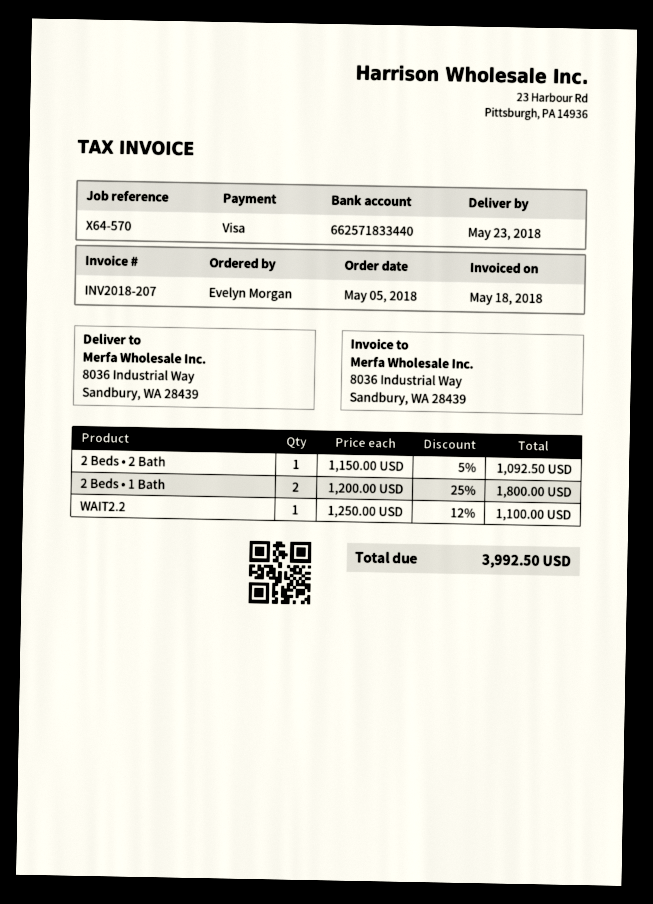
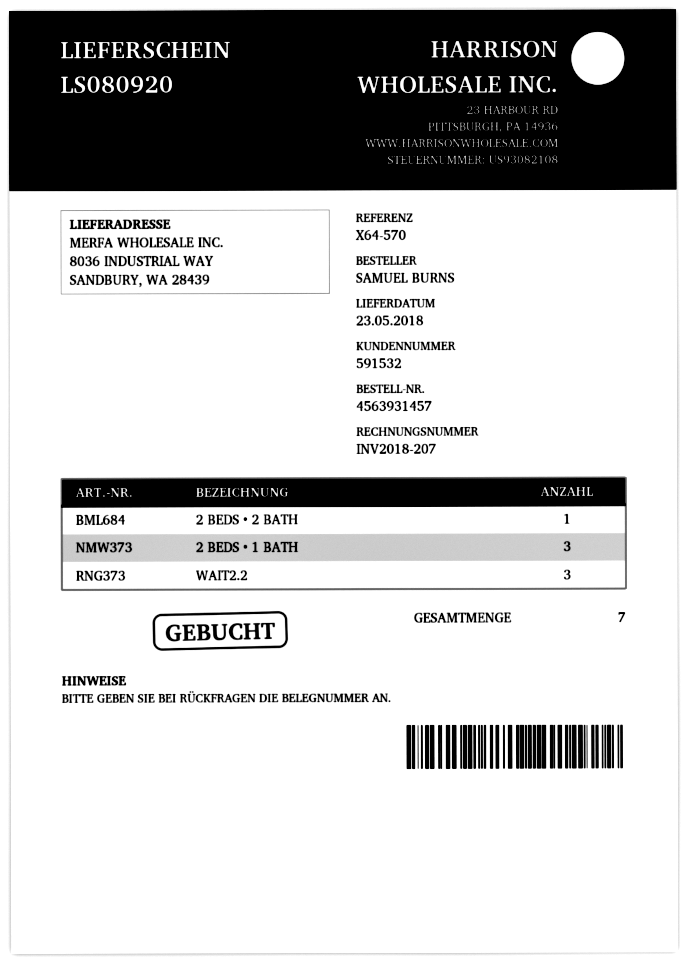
ordered by: Evelyn Morgan -> SAMUEL BURNS
2 Beds • 1 Bath: 2 -> 3
WAIT2.2: 1 -> 3

